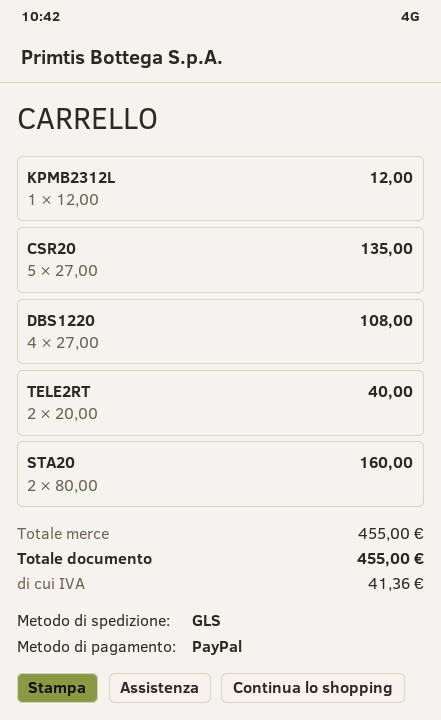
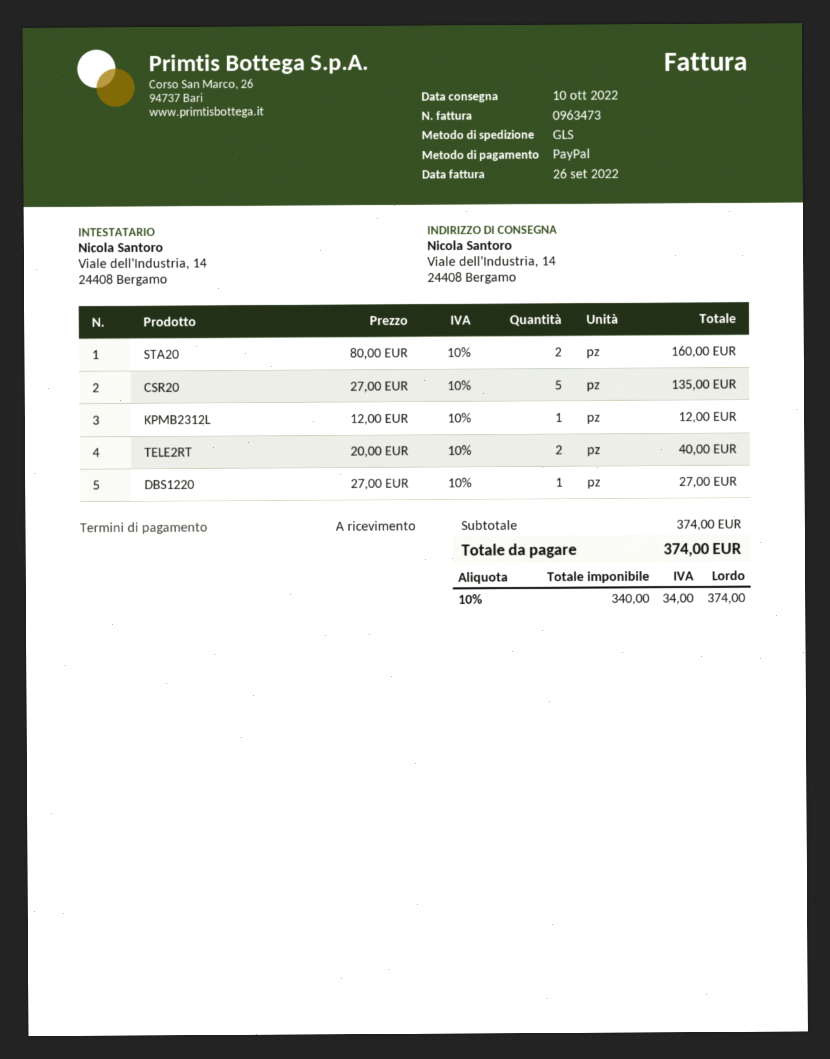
DBS1220: 4 x 27.00 = 108.00 -> 1 x 27.00 = 27.00
subtotal: 455.00 -> 374.00
tax: 41.36 -> 34.00
total: 455.00 -> 374.00

